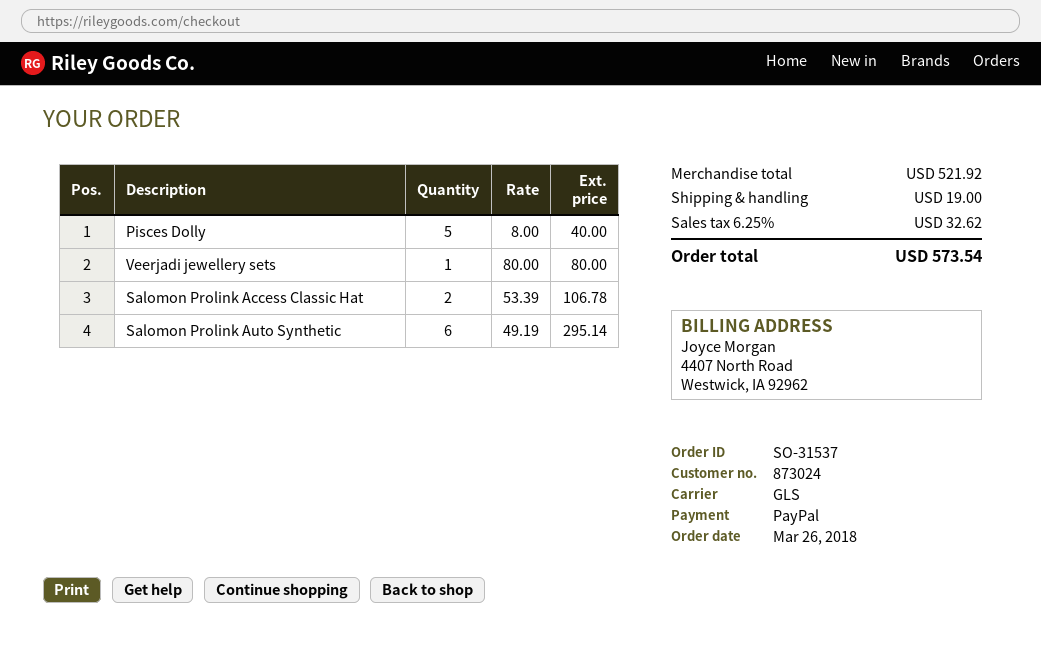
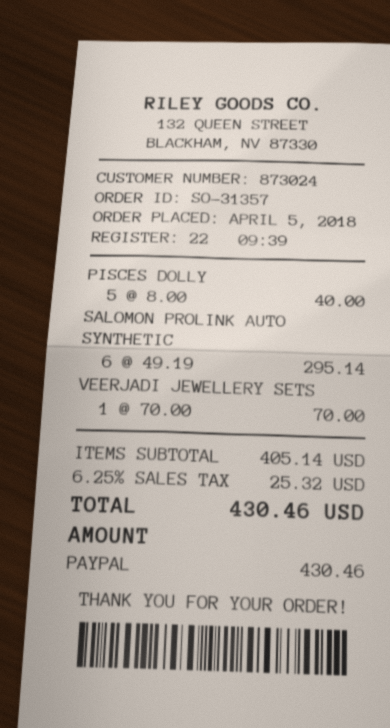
order number: SO-31537 -> SO-31357
order date: 2018-03-26 -> 2018-04-05
Veerjadi jewellery sets: 1 x 80.00 = 80.00 -> 1 x 70.00 = 70.00
Salomon Prolink Access Classic Hat: 2 x 53.39 = 106.78 -> none
subtotal: 521.92 -> 405.14
shipping: 19.00 -> none
tax: 6.25% = 32.62 -> 6.25% = 25.32
total: 573.54 -> 430.46

